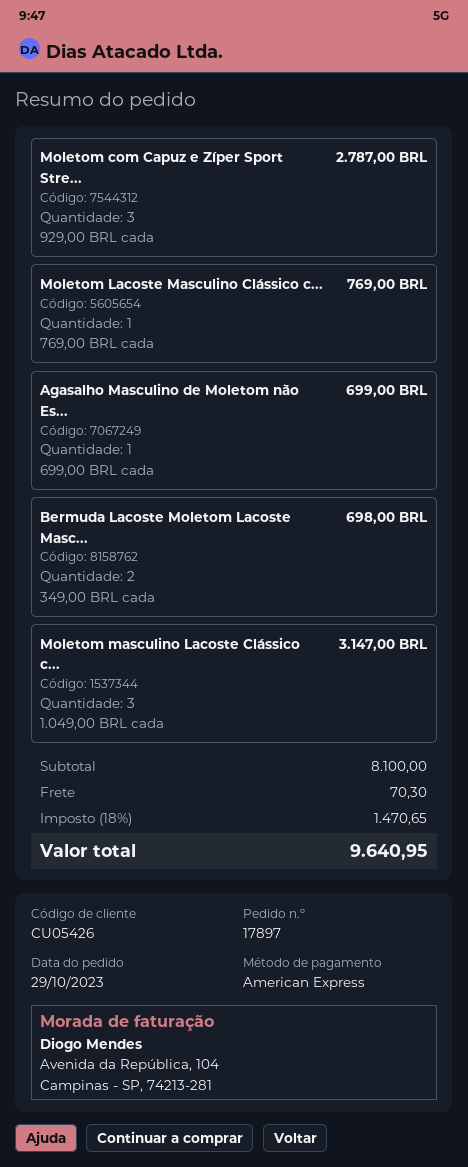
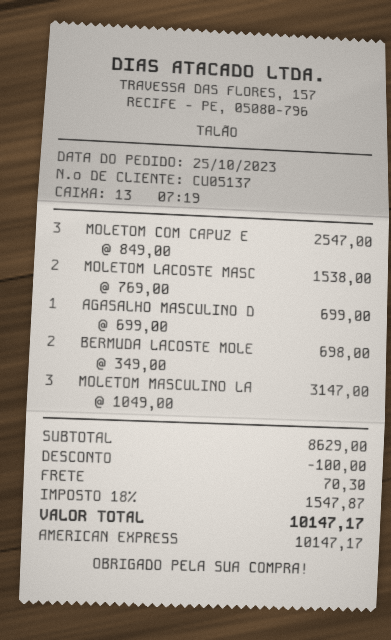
order date: 2023-10-29 -> 2023-10-25
customer number: CU05426 -> CU05137
Moletom com Capuz e Zíper Sport Stre...: 3 x 929.00 = 2787.00 -> 3 x 849.00 = 2547.00
Moletom Lacoste Masculino Clássico c...: 1 x 769.00 = 769.00 -> 2 x 769.00 = 1538.00
subtotal: 8100.00 -> 8629.00
discount: none -> 100.00
tax: 18% = 1470.65 -> 18% = 1547.87
total: 9640.95 -> 10147.17

